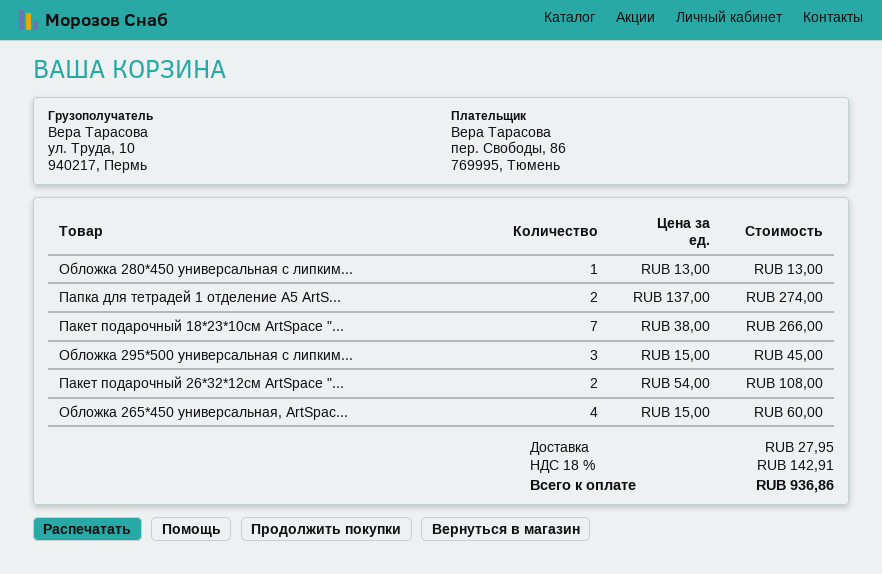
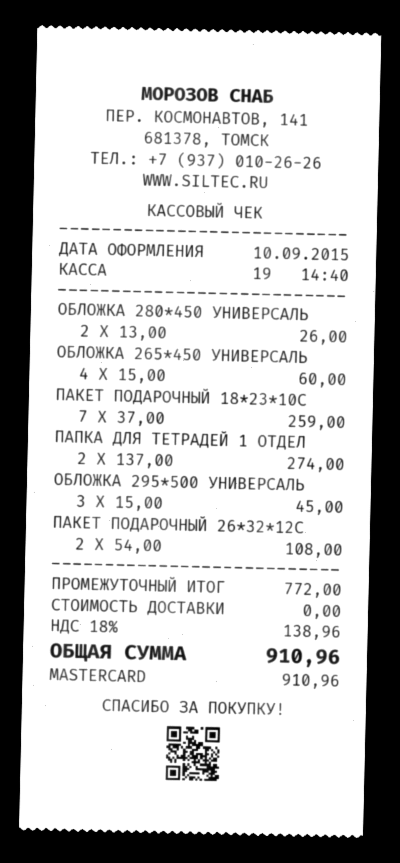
Обложка 280*450 универсальная с липким...: 1 x 13.00 = 13.00 -> 2 x 13.00 = 26.00
Пакет подарочный 18*23*10см ArtSpace "...: 7 x 38.00 = 266.00 -> 7 x 37.00 = 259.00
shipping: 27.95 -> 0.00
tax: 18% = 142.91 -> 18% = 138.96
total: 936.86 -> 910.96

